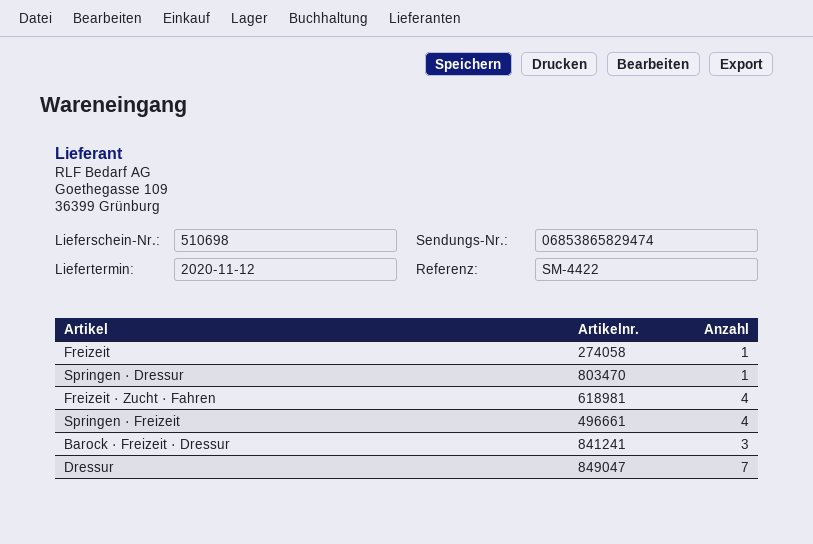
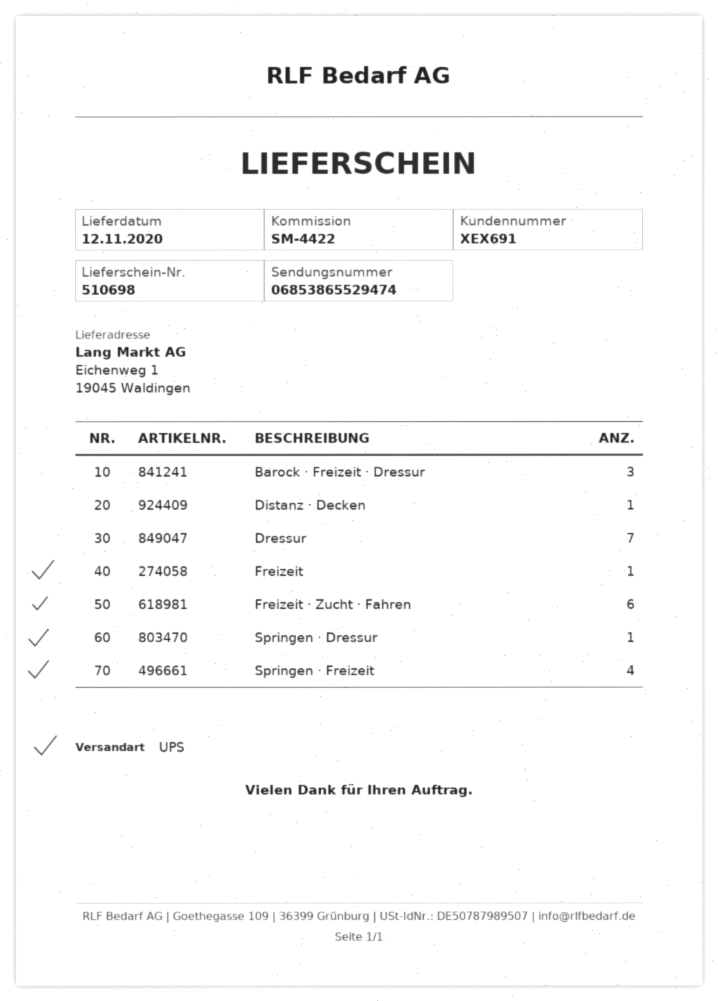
tracking number: 06853865829474 -> 06853865529474
Freizeit · Zucht · Fahren: 4 -> 6
Distanz · Decken: none -> 1

